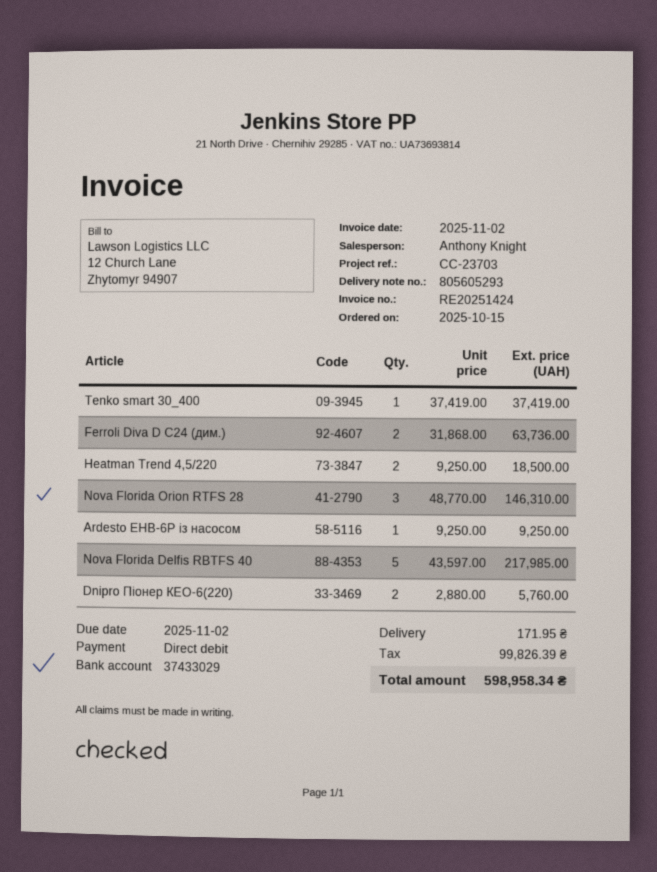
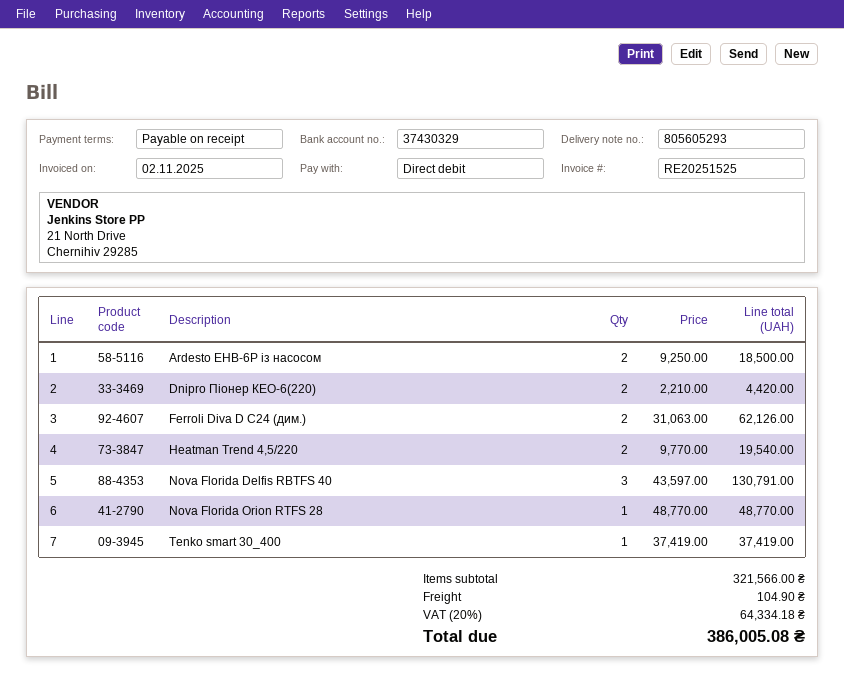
invoice number: RE20251424 -> RE20251525
bank account: 37433029 -> 37430329
Ferroli Diva D C24 (дим.): 2 x 31868.00 = 63736.00 -> 2 x 31063.00 = 62126.00
Heatman Trend 4,5/220: 2 x 9250.00 = 18500.00 -> 2 x 9770.00 = 19540.00
Nova Florida Orion RTFS 28: 3 x 48770.00 = 146310.00 -> 1 x 48770.00 = 48770.00
Ardesto EHB-6P із насосом: 1 x 9250.00 = 9250.00 -> 2 x 9250.00 = 18500.00
Nova Florida Delfis RBTFS 40: 5 x 43597.00 = 217985.00 -> 3 x 43597.00 = 130791.00
Dnipro Піонер КЕО-6(220): 2 x 2880.00 = 5760.00 -> 2 x 2210.00 = 4420.00
shipping: 171.95 -> 104.90
tax: 99826.39 -> 64334.18
total: 598958.34 -> 386005.08

